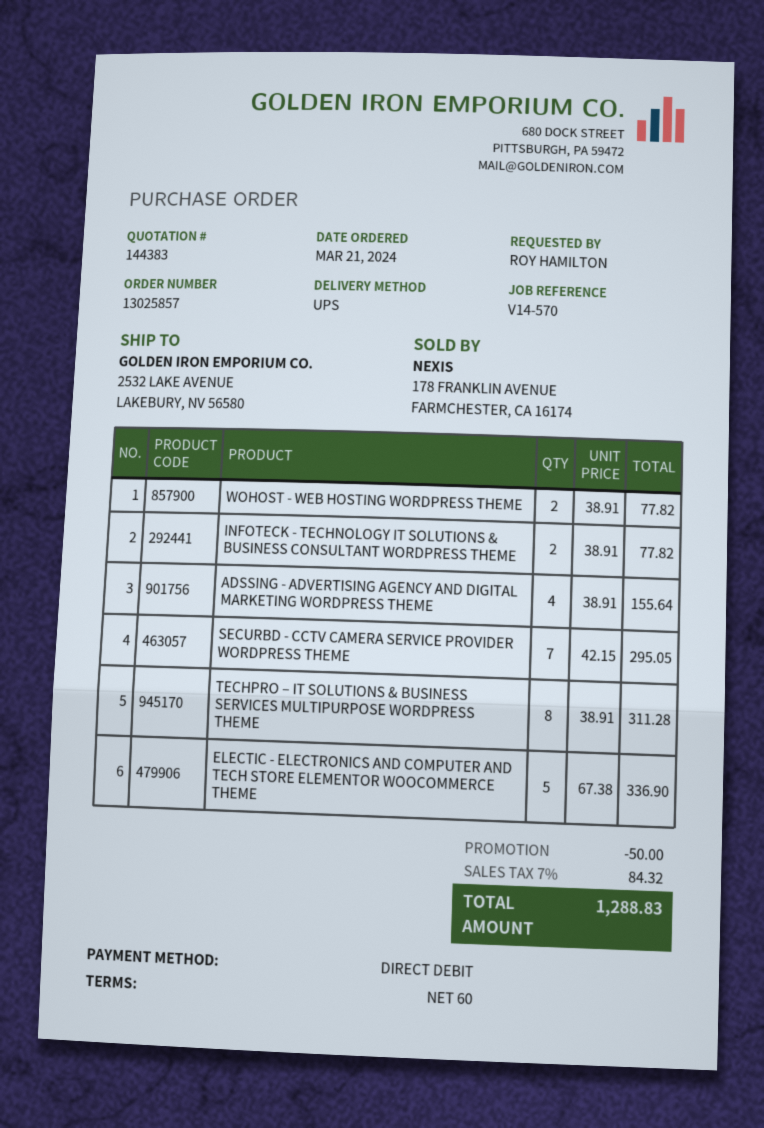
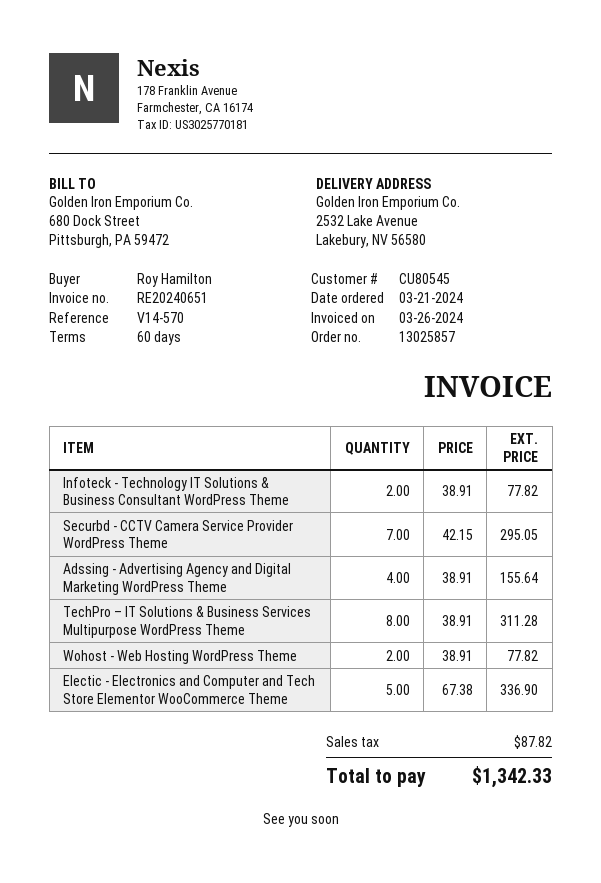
discount: 50.00 -> none
tax: 84.32 -> 87.82
total: 1288.83 -> 1342.33

